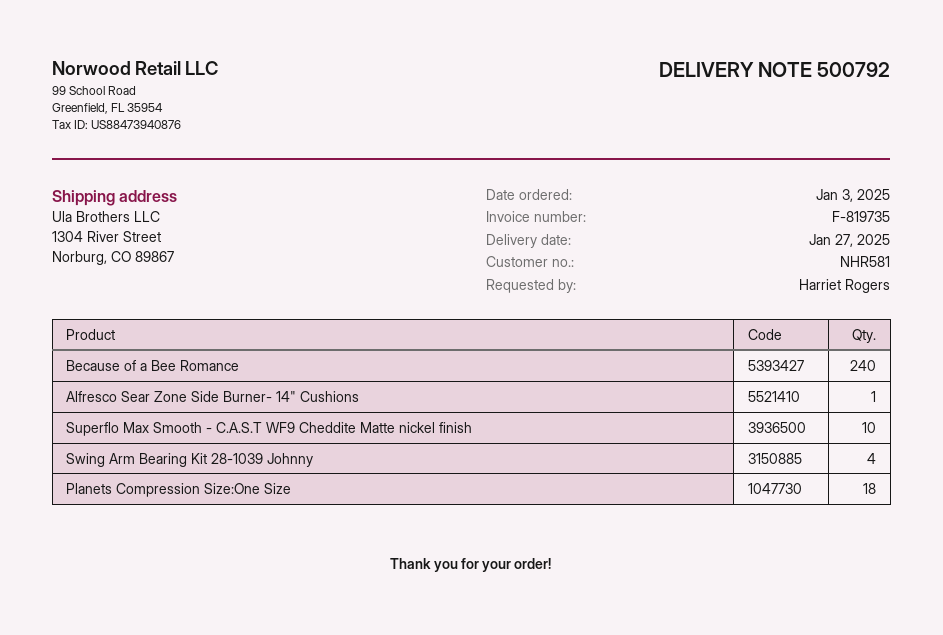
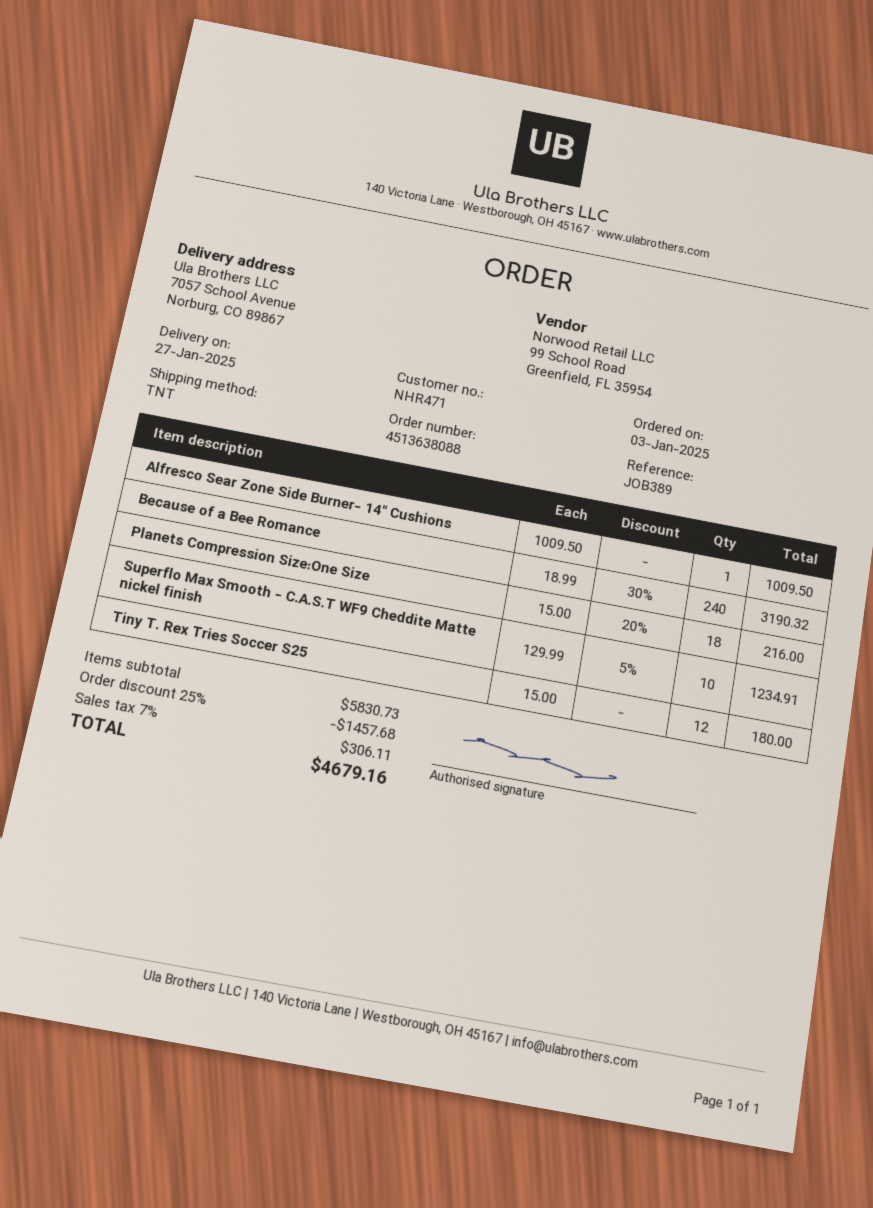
customer number: NHR581 -> NHR471
ship to: 1304 River Street, Norburg, CO 89867 -> 7057 School Avenue, Norburg, CO 89867
Swing Arm Bearing Kit 28-1039 Johnny: 4 -> none
Tiny T. Rex Tries Soccer S25: none -> 12

